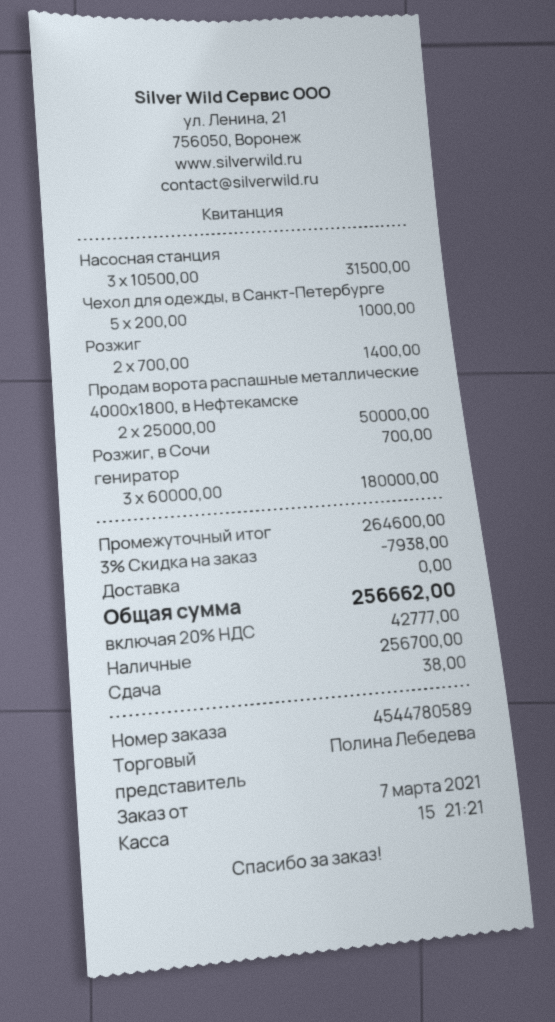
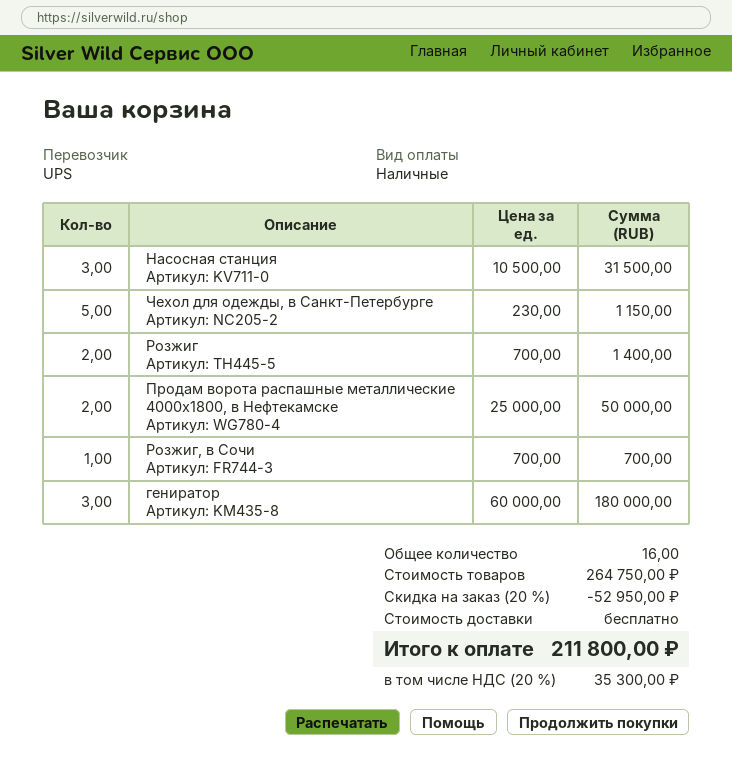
Чехол для одежды, в Санкт-Петербурге: 5 x 200.00 = 1000.00 -> 5 x 230.00 = 1150.00
subtotal: 264600.00 -> 264750.00
discount: 3% = 7938.00 -> 20% = 52950.00
tax: 20% = 42777.00 -> 20% = 35300.00
total: 256662.00 -> 211800.00

